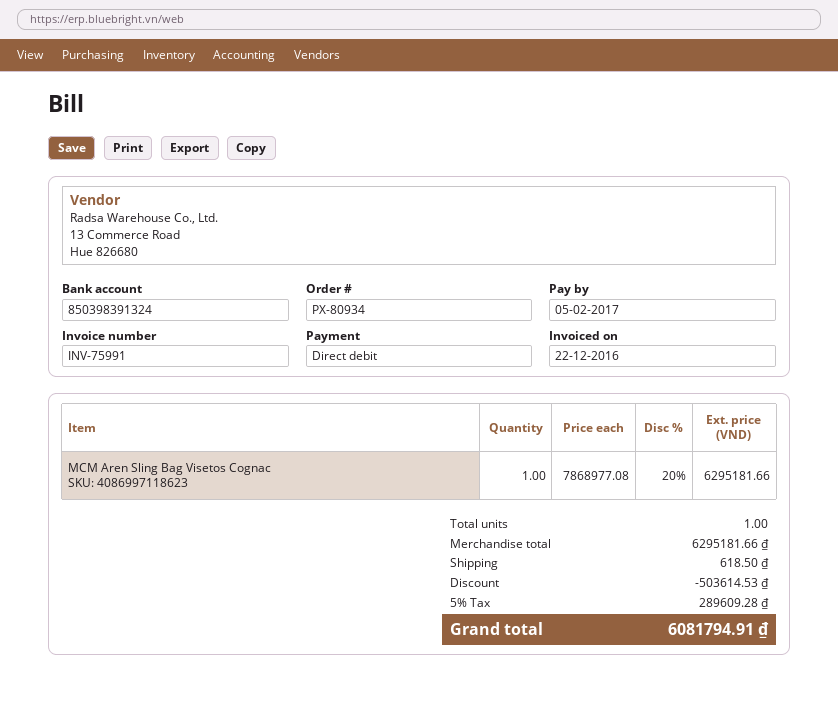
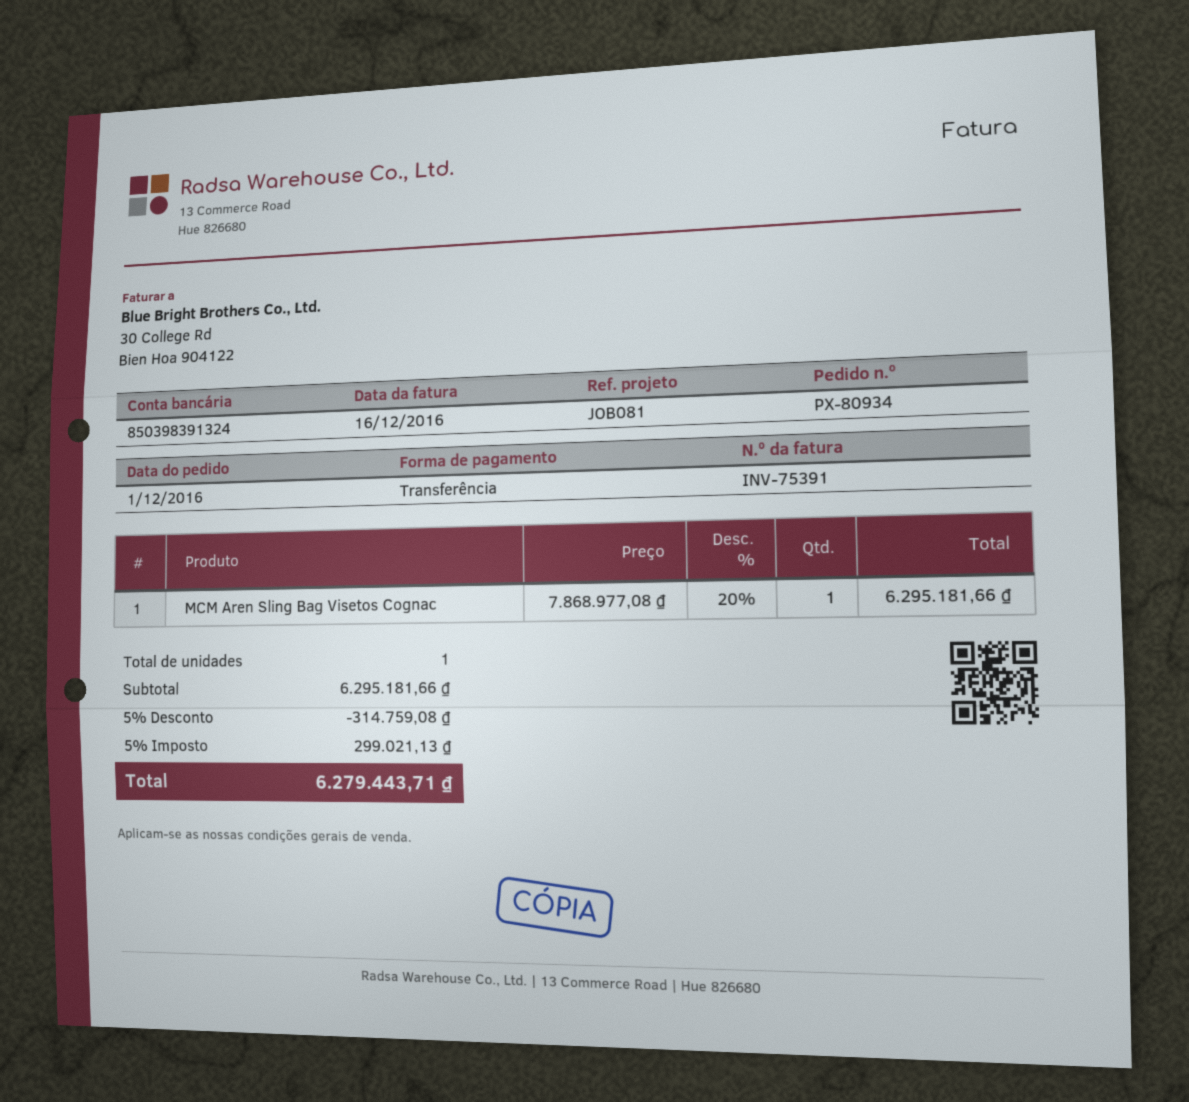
invoice number: INV-75991 -> INV-75391
invoice date: 2016-12-22 -> 2016-12-16
payment method: direct debit -> bank transfer
discount: 503614.53 -> 314759.08
shipping: 618.50 -> none
tax: 5% = 289609.28 -> 5% = 299021.13
total: 6081794.91 -> 6279443.71

